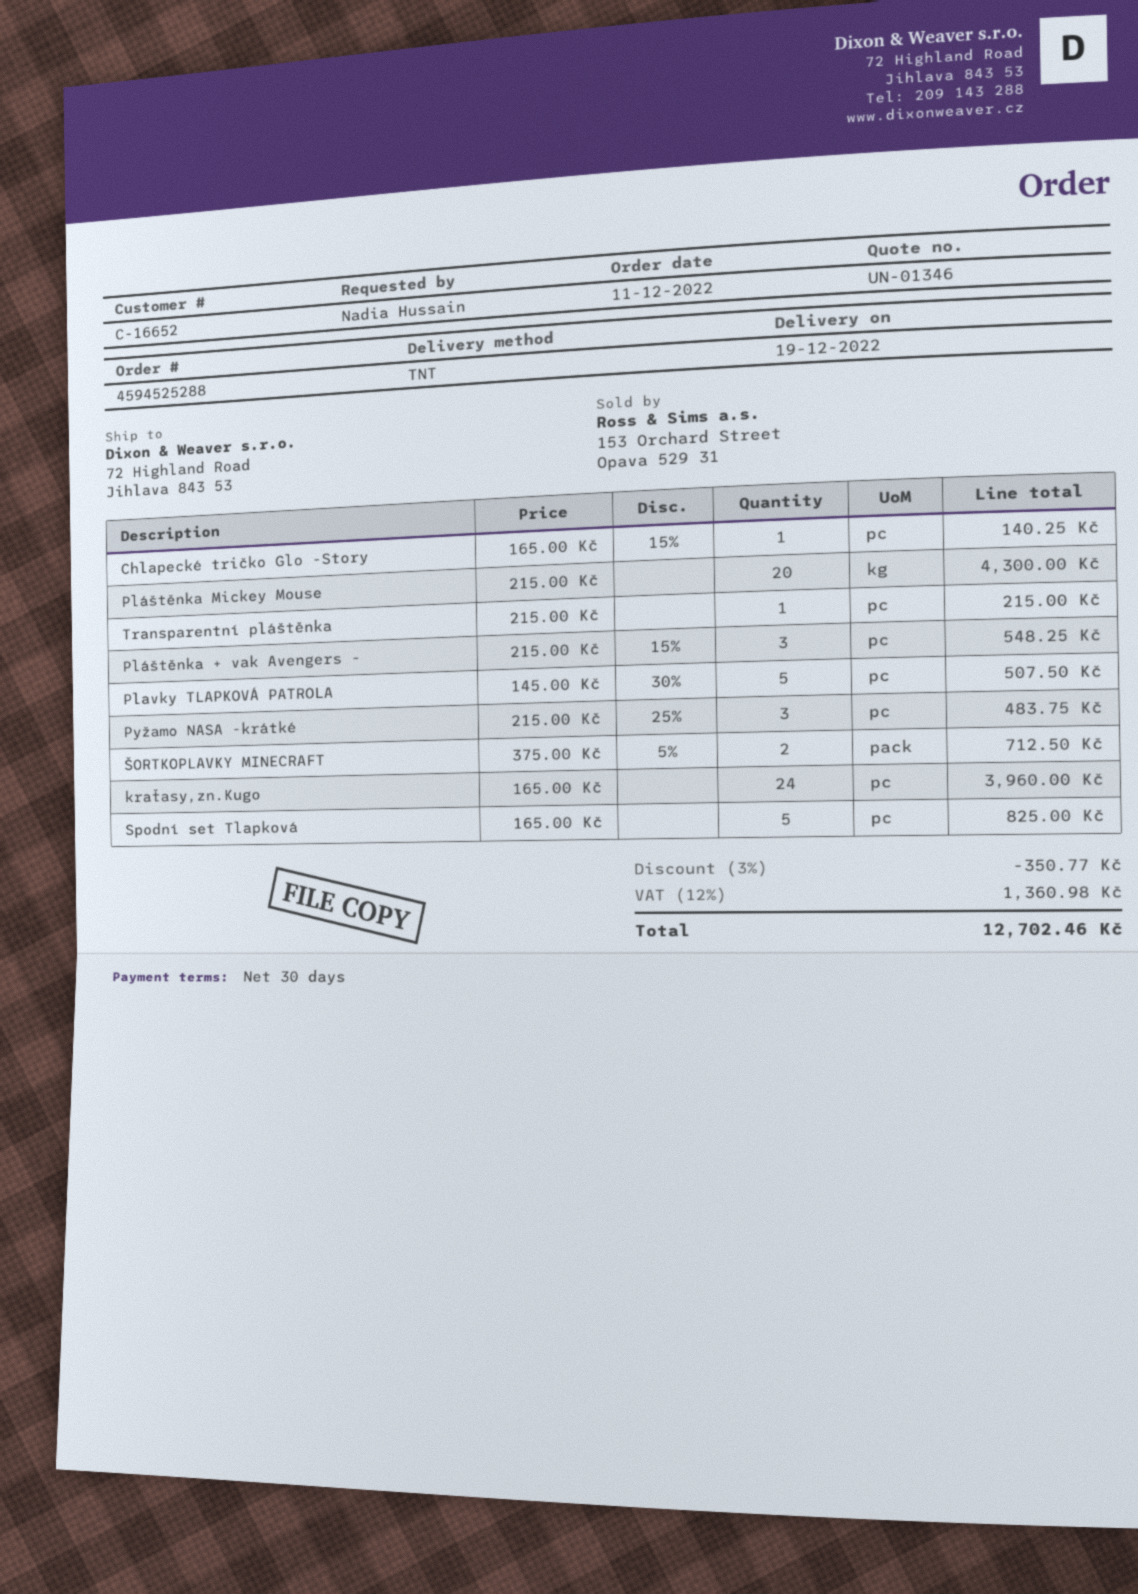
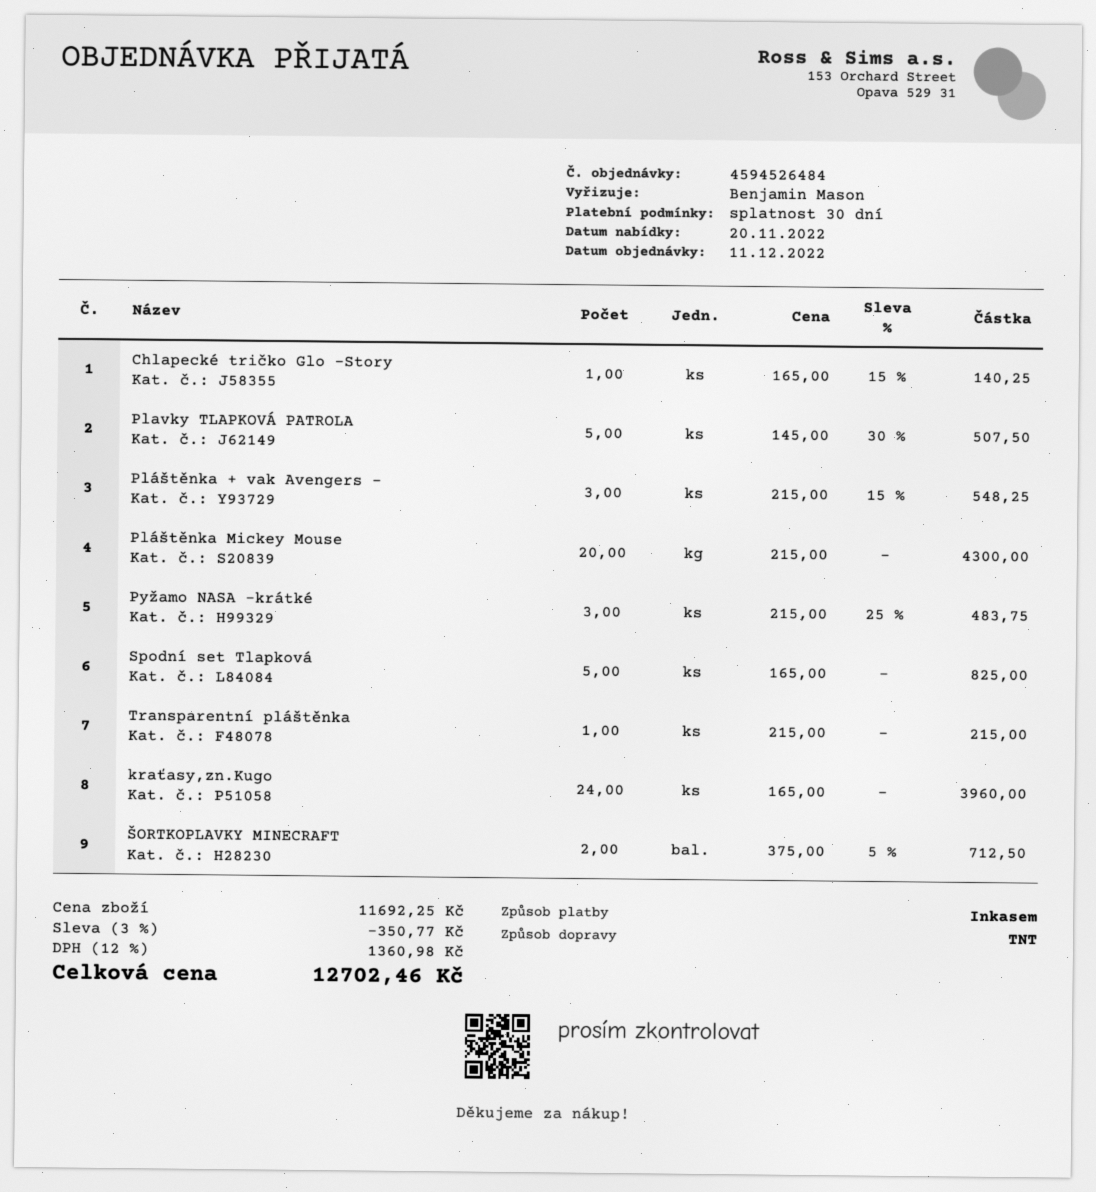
order number: 4594525288 -> 4594526484

